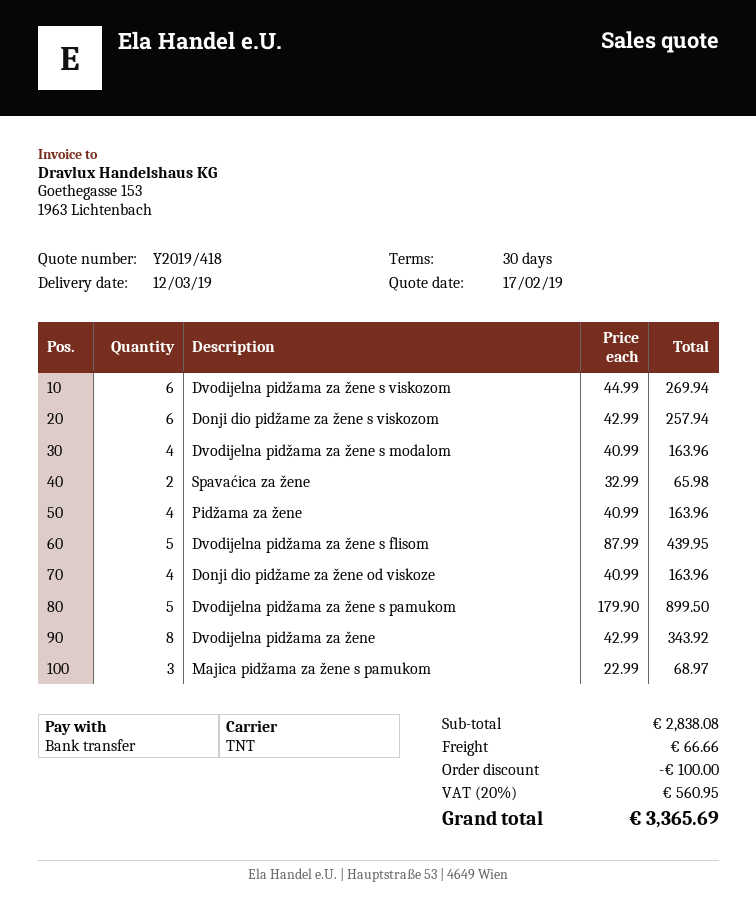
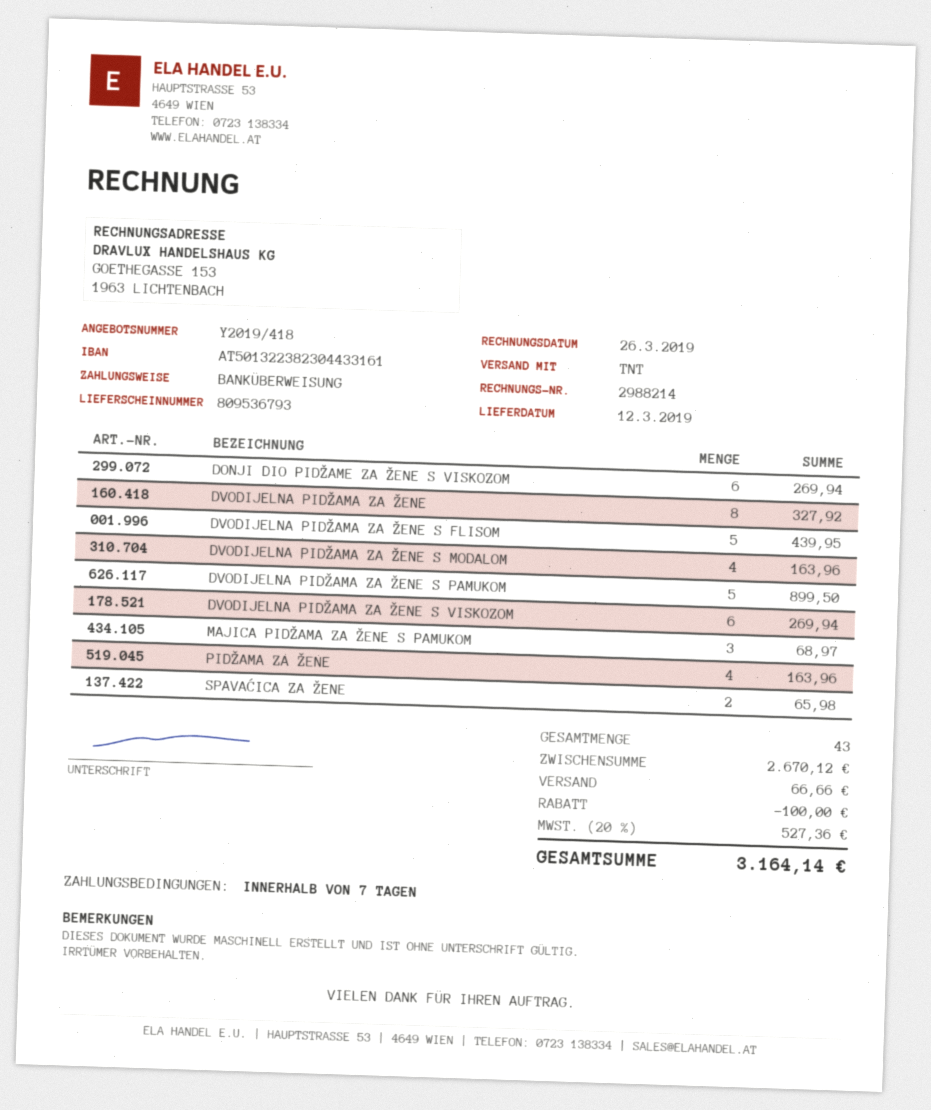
payment terms: 30 days -> 7 days
Donji dio pidžame za žene s viskozom: 6 for 257.94 -> 6 for 269.94
Donji dio pidžame za žene od viskoze: 4 for 163.96 -> none
Dvodijelna pidžama za žene: 8 for 343.92 -> 8 for 327.92
subtotal: 2838.08 -> 2670.12
tax: 20% = 560.95 -> 20% = 527.36
total: 3365.69 -> 3164.14

